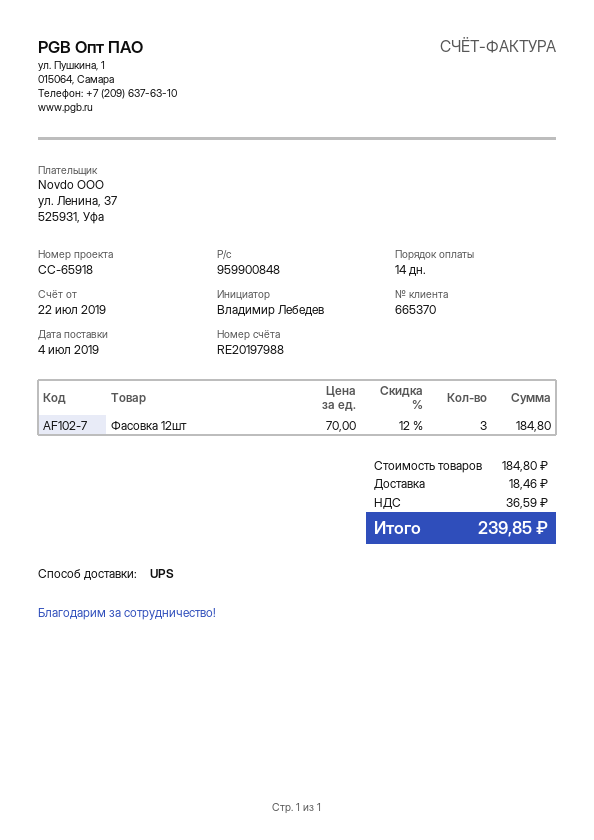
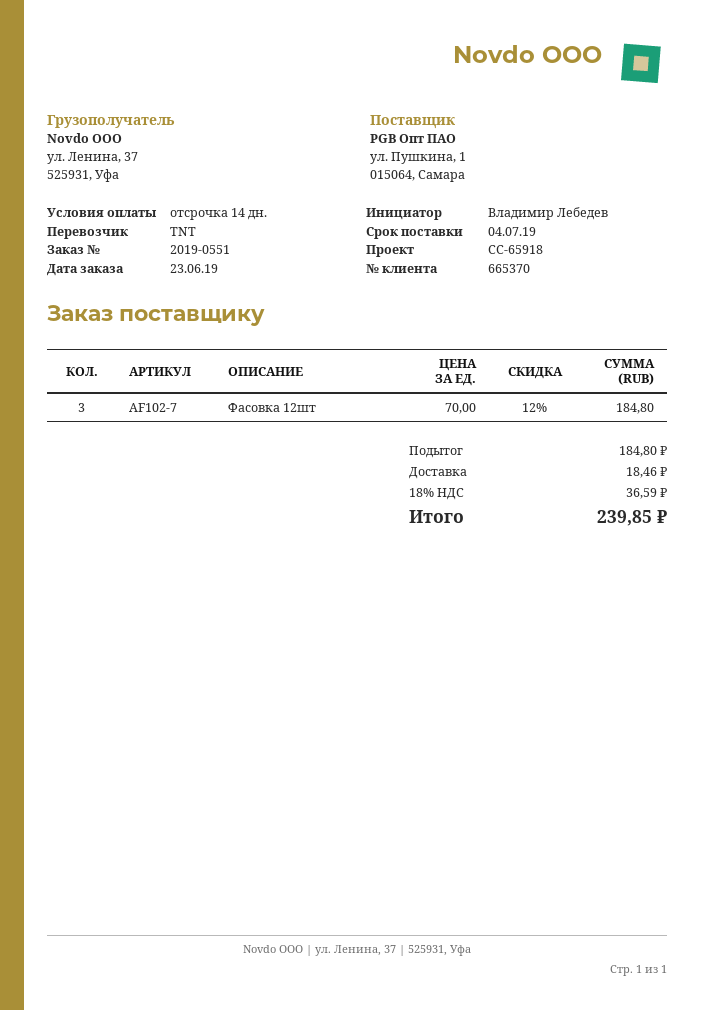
shipping method: UPS -> TNT

